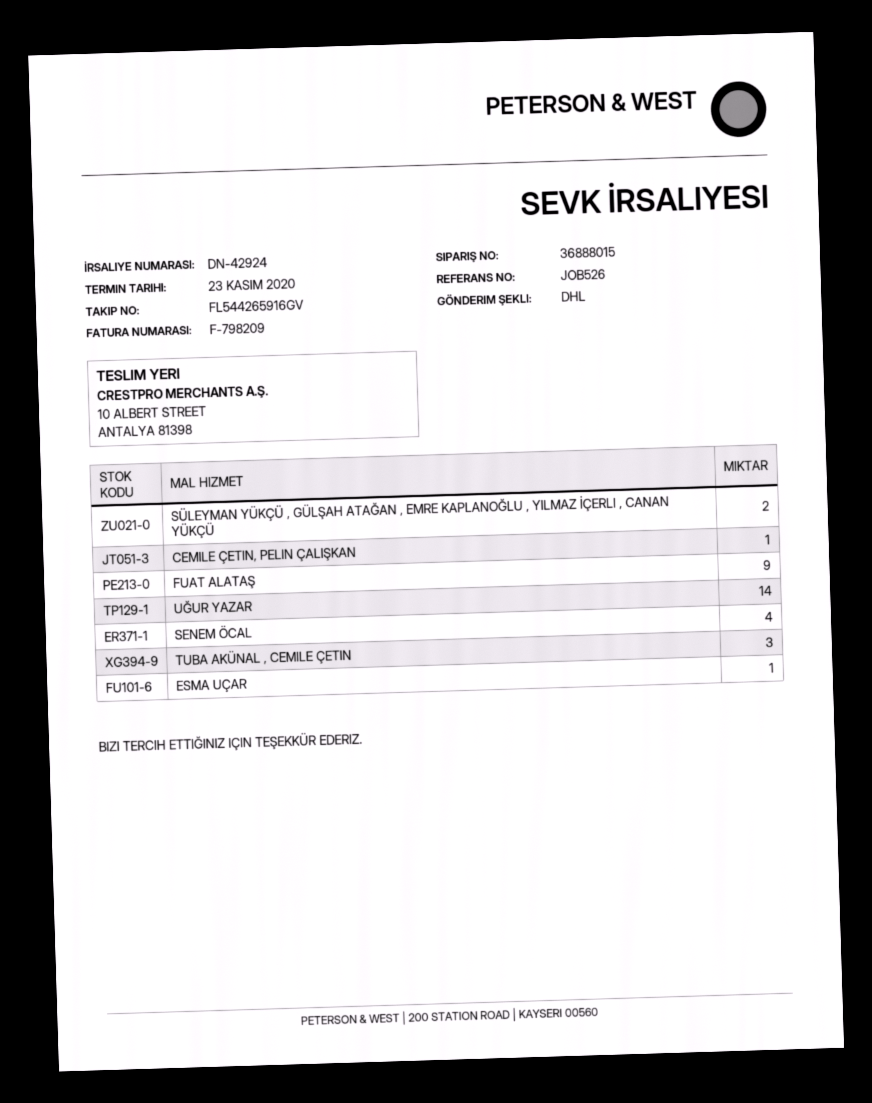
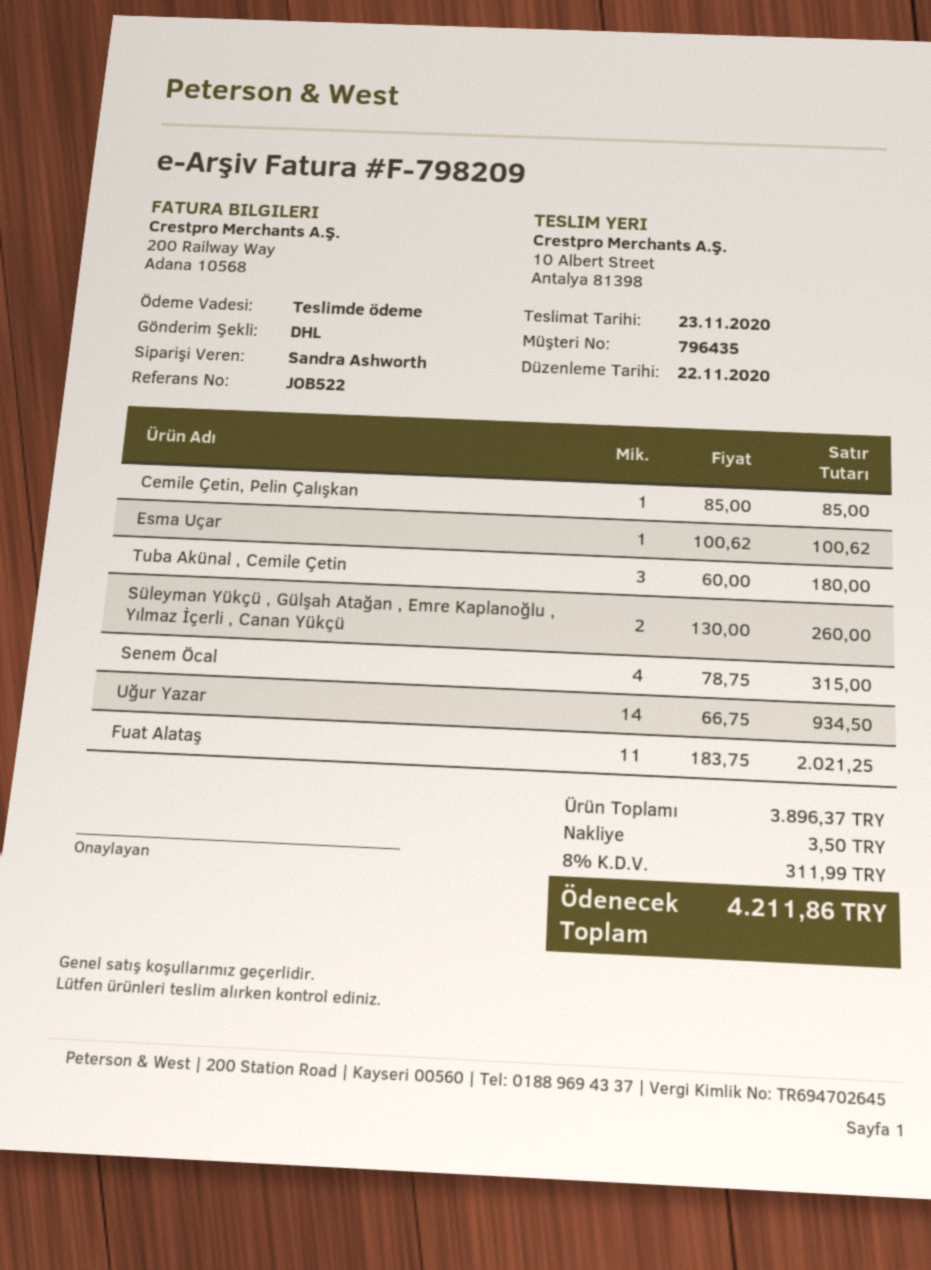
reference: JOB526 -> JOB522
FUAT ALATAŞ: 9 -> 11

